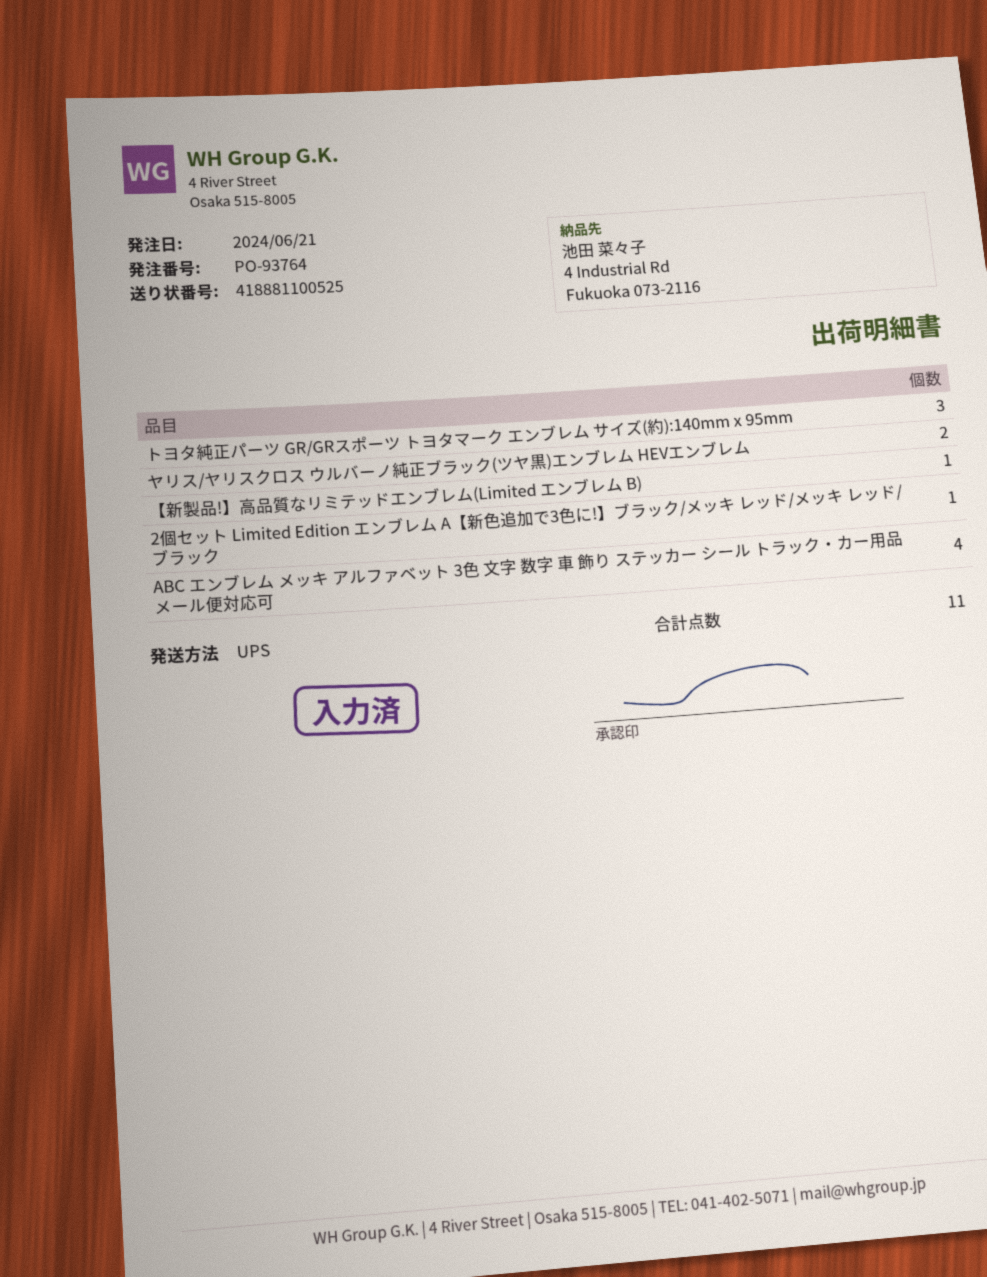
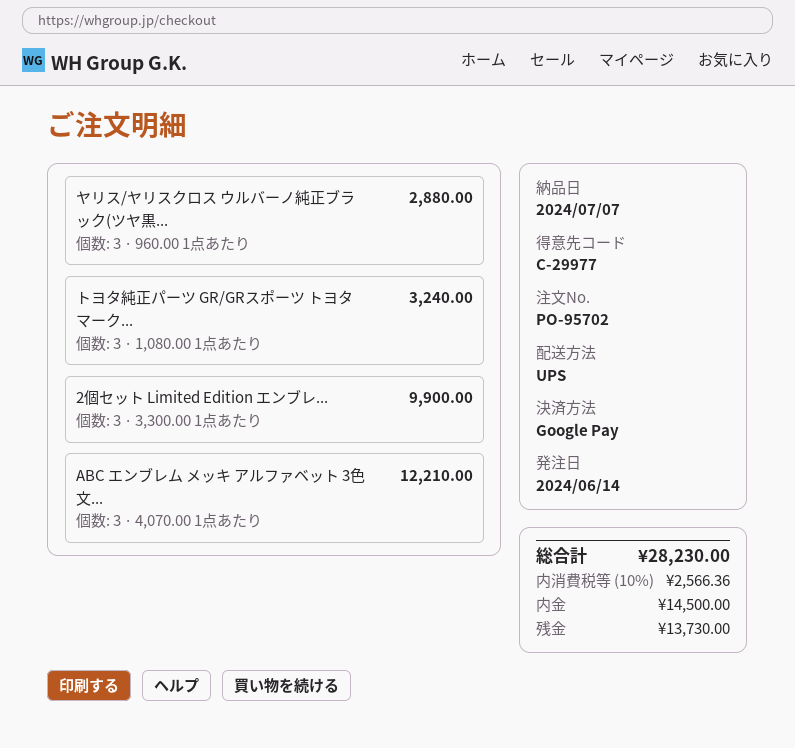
order number: PO-93764 -> PO-95702
order date: 2024-06-21 -> 2024-06-14
ヤリス/ヤリスクロス ウルバーノ純正ブラック(ツヤ黒)エンブレム HEVエンブレム: 2 -> 3
【新製品!】高品質なリミテッドエンブレム(Limited エンブレム B): 1 -> none
2個セット Limited Edition エンブレム A【新色追加で3色に!】ブラック/メッキ レッド/メッキ レッド/ブラック: 1 -> 3
ABC エンブレム メッキ アルファベット 3色 文字 数字 車 飾り ステッカー シール トラック・カー用品 メール便対応可: 4 -> 3

